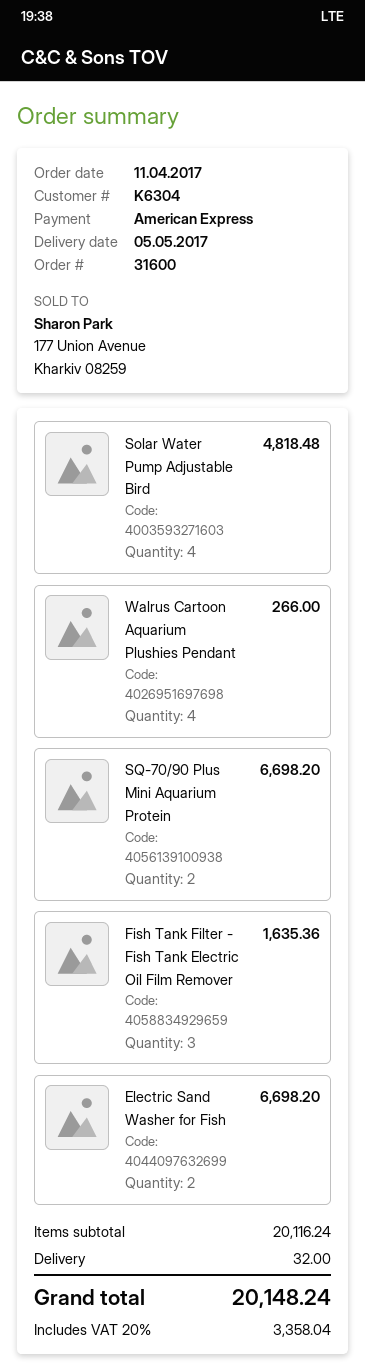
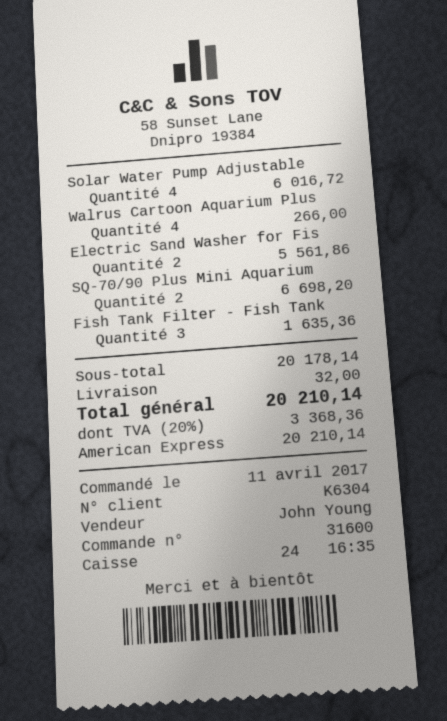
Solar Water Pump Adjustable Bird: 4 for 4818.48 -> 4 for 6016.72
Electric Sand Washer for Fish: 2 for 6698.20 -> 2 for 5561.86
subtotal: 20116.24 -> 20178.14
tax: 20% = 3358.04 -> 20% = 3368.36
total: 20148.24 -> 20210.14

